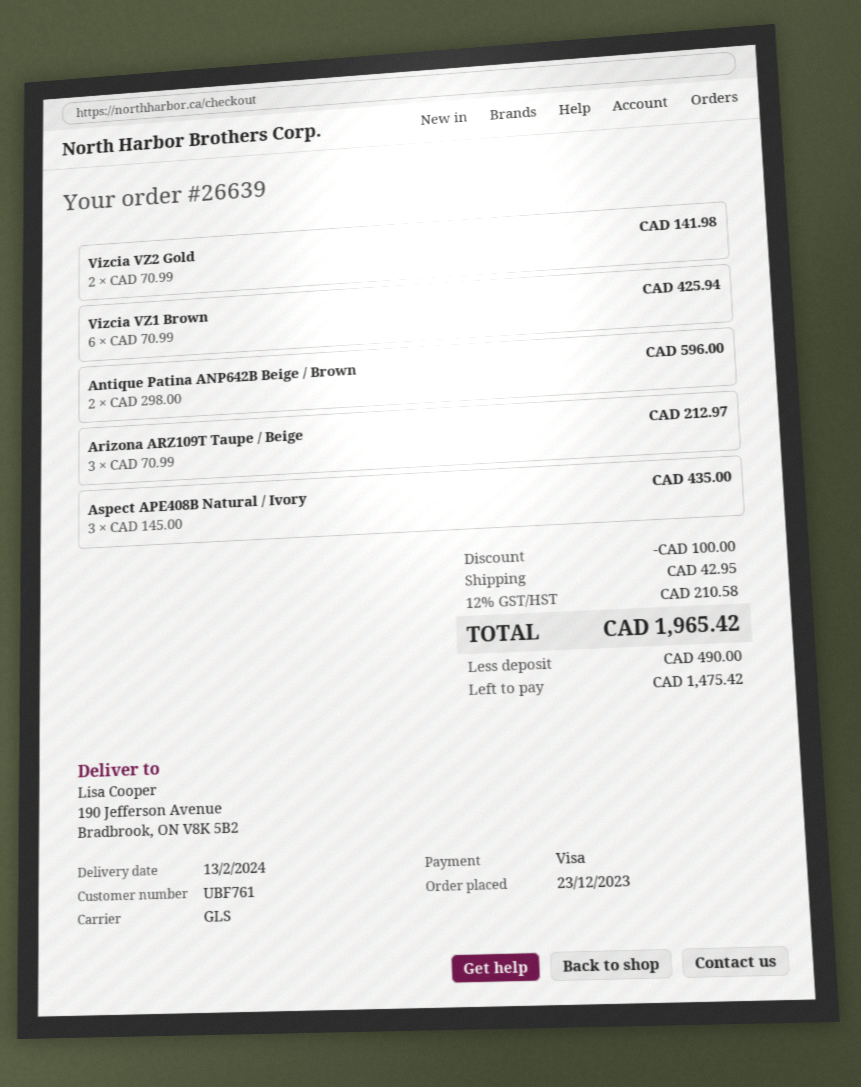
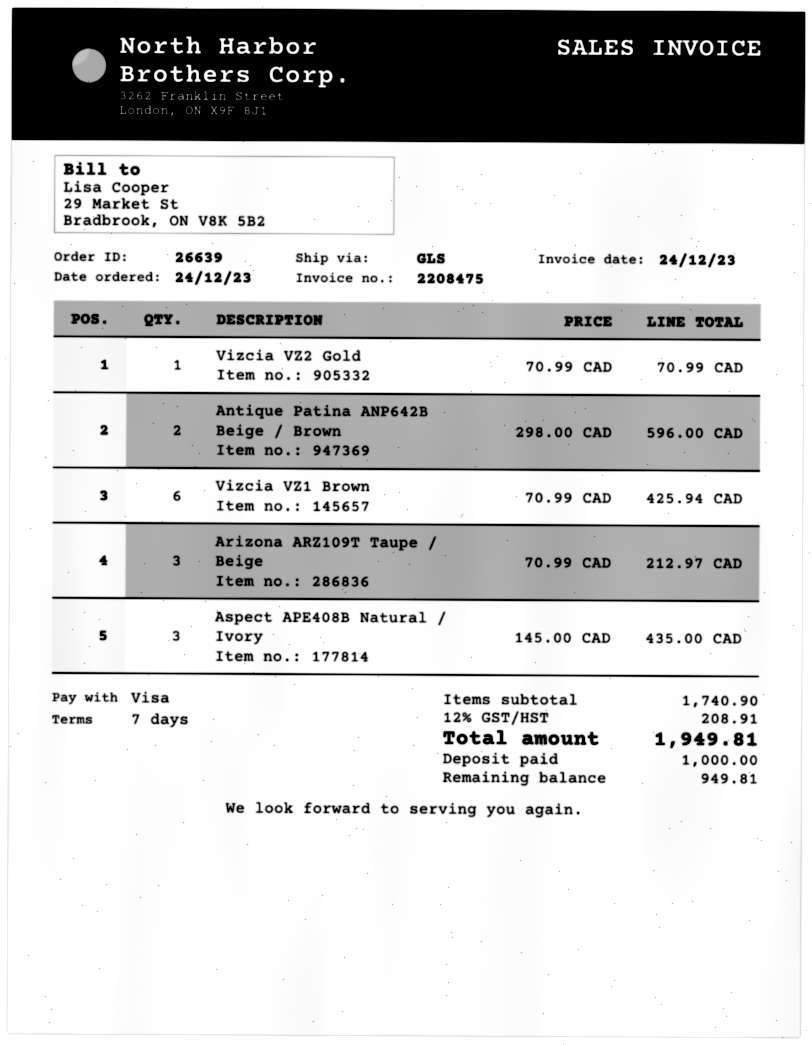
order date: 2023-12-23 -> 2023-12-24
Vizcia VZ2 Gold: 2 x 70.99 = 141.98 -> 1 x 70.99 = 70.99
discount: 100.00 -> none
shipping: 42.95 -> none
tax: 12% = 210.58 -> 12% = 208.91
total: 1965.42 -> 1949.81
deposit: 490.00 -> 1000.00
balance: 1475.42 -> 949.81

